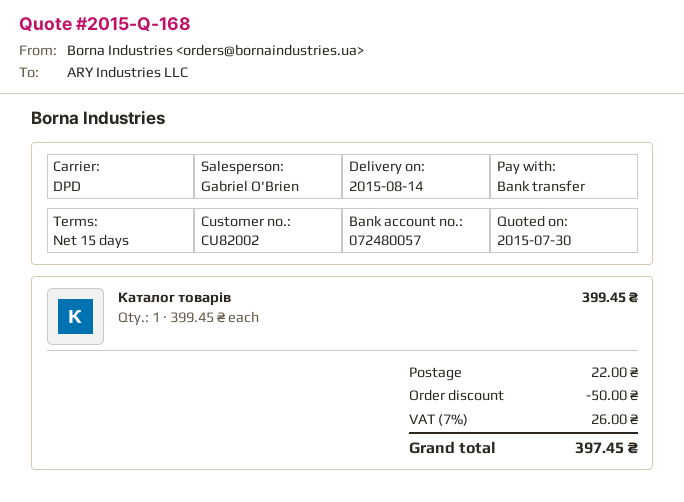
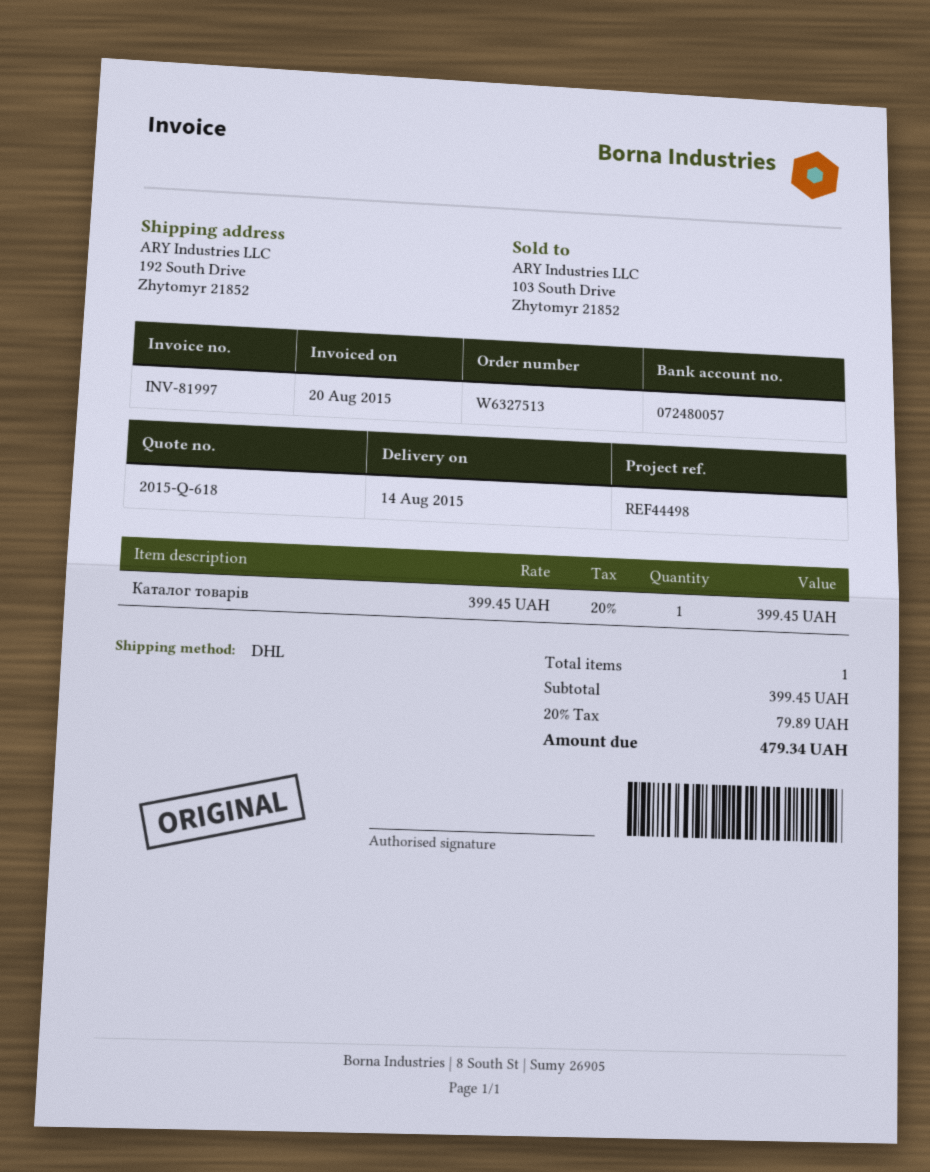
quote number: 2015-Q-168 -> 2015-Q-618
shipping method: DPD -> DHL
discount: 50.00 -> none
shipping: 22.00 -> none
tax: 7% = 26.00 -> 20% = 79.89
total: 397.45 -> 479.34

